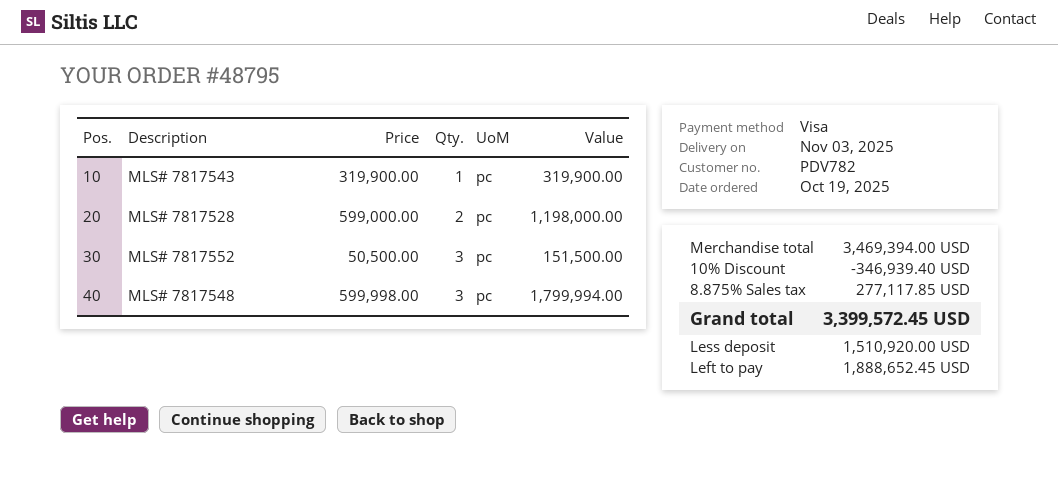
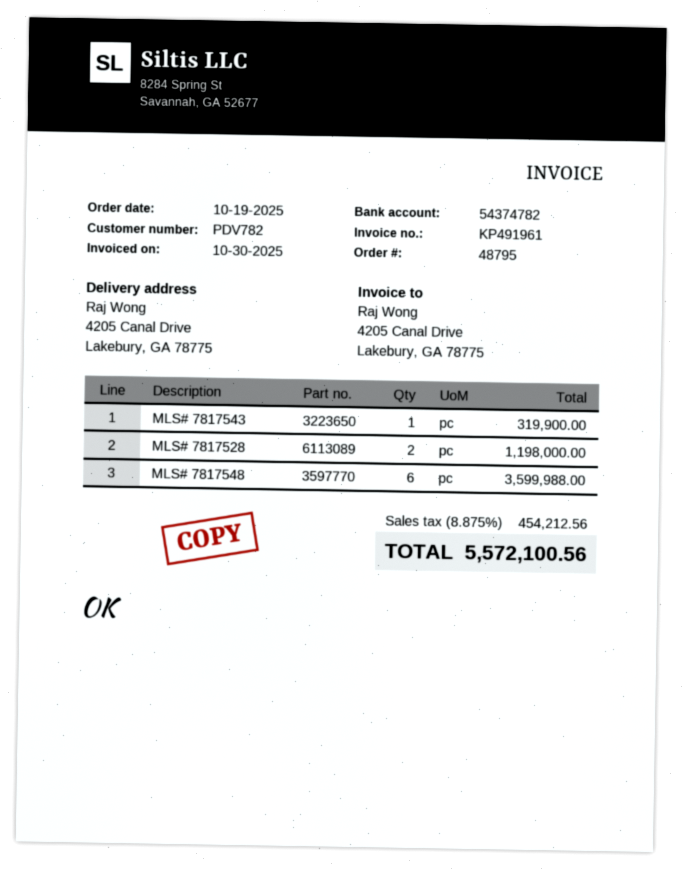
MLS# 7817552: 3 for 151500.00 -> none
MLS# 7817548: 3 for 1799994.00 -> 6 for 3599988.00
discount: 10% = 346939.40 -> none
tax: 8.875% = 277117.85 -> 8.875% = 454212.56
total: 3399572.45 -> 5572100.56

